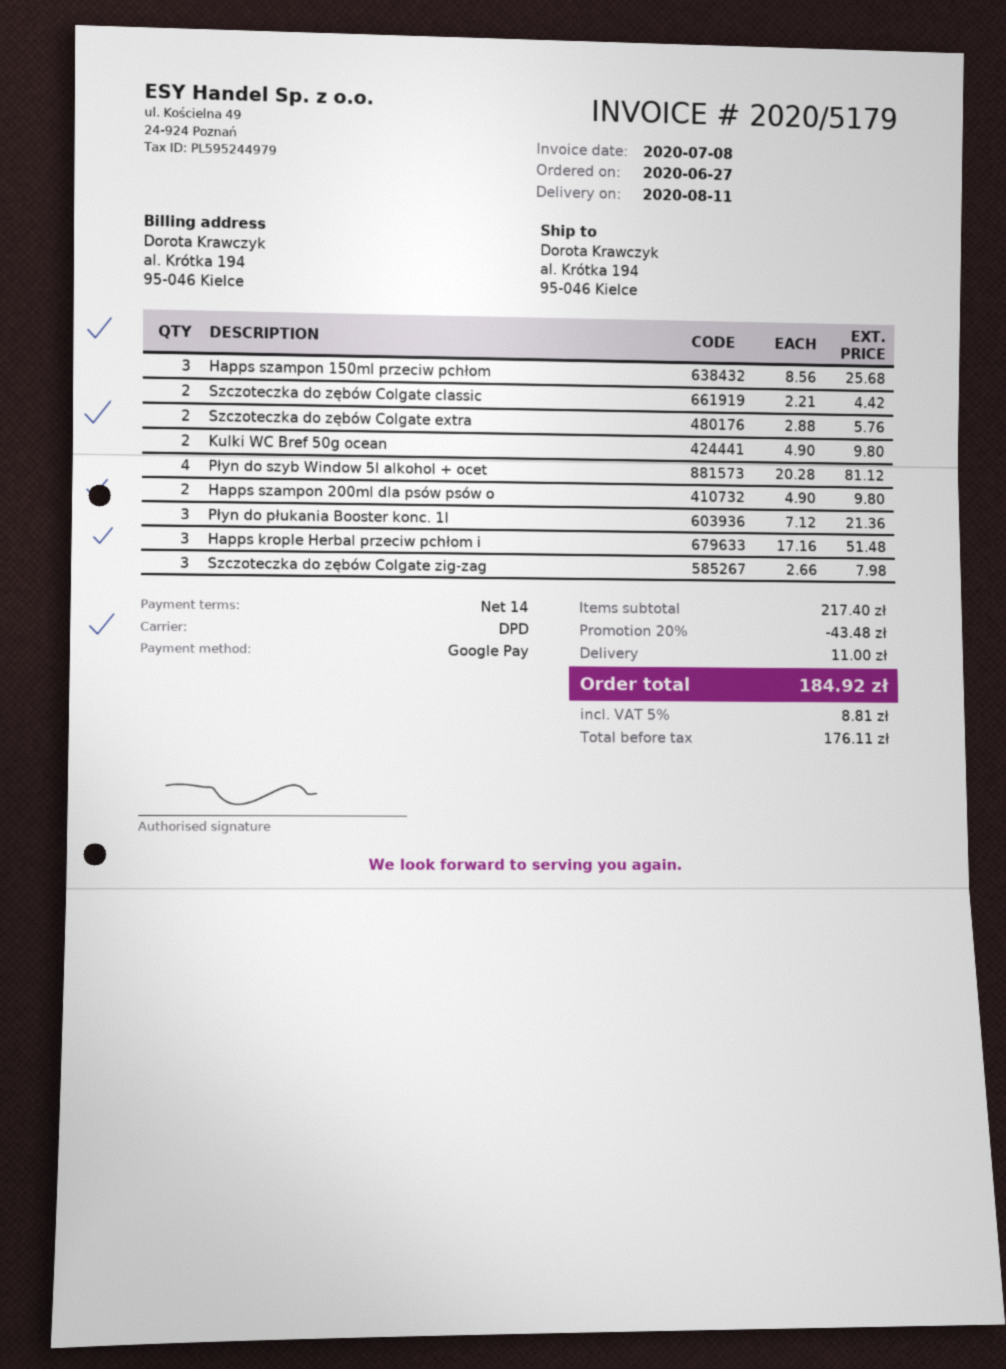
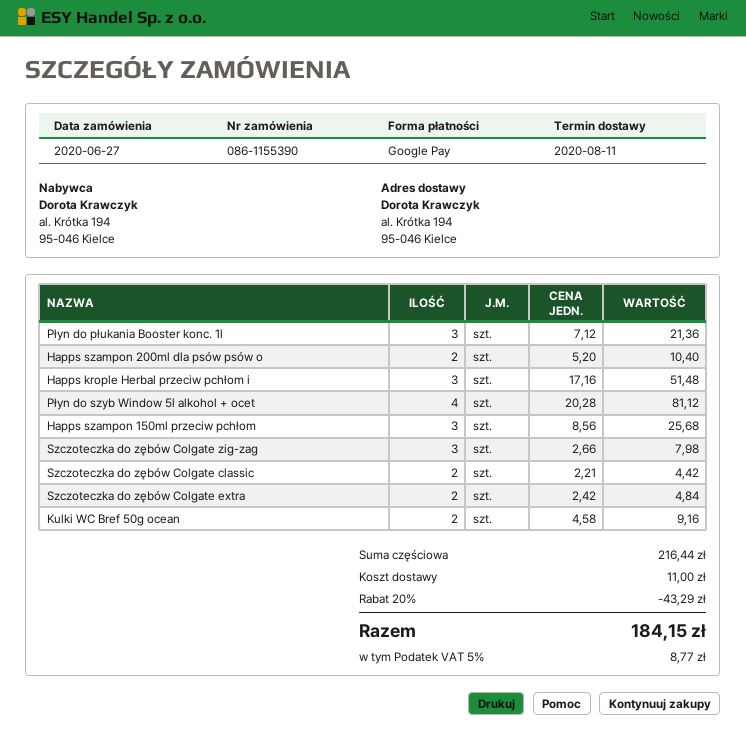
Szczoteczka do zębów Colgate extra: 2 x 2.88 = 5.76 -> 2 x 2.42 = 4.84
Kulki WC Bref 50g ocean: 2 x 4.90 = 9.80 -> 2 x 4.58 = 9.16
Happs szampon 200ml dla psów psów o: 2 x 4.90 = 9.80 -> 2 x 5.20 = 10.40
subtotal: 217.40 -> 216.44
discount: 20% = 43.48 -> 20% = 43.29
tax: 5% = 8.81 -> 5% = 8.77
total: 184.92 -> 184.15

